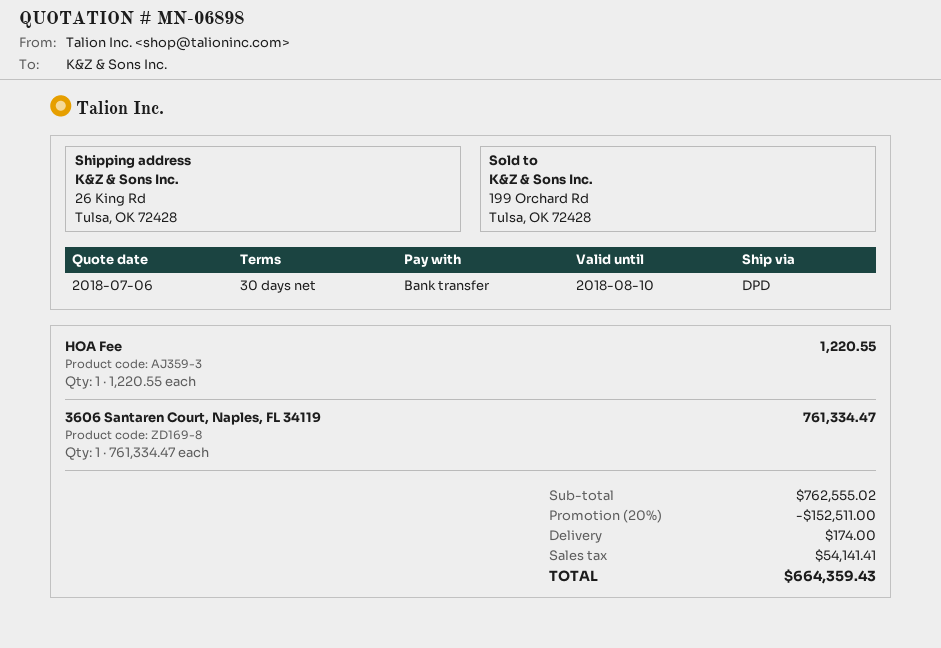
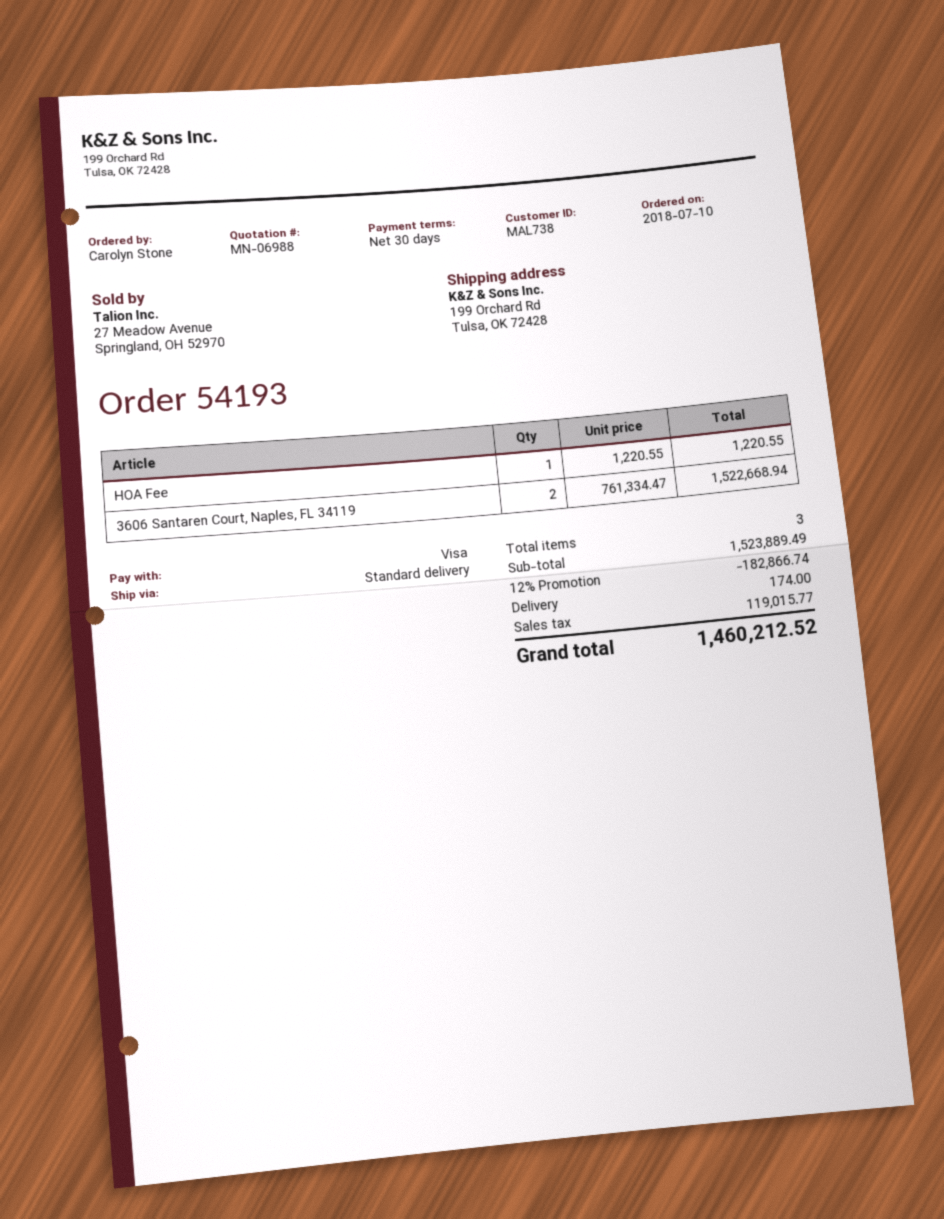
quote number: MN-06898 -> MN-06988
payment method: bank transfer -> Visa
shipping method: DPD -> standard
ship to: 26 King Rd, Tulsa, OK 72428 -> 199 Orchard Rd, Tulsa, OK 72428
3606 Santaren Court, Naples, FL 34119: 1 x 761334.47 = 761334.47 -> 2 x 761334.47 = 1522668.94
subtotal: 762555.02 -> 1523889.49
discount: 20% = 152511.00 -> 12% = 182866.74
tax: 54141.41 -> 119015.77
total: 664359.43 -> 1460212.52

